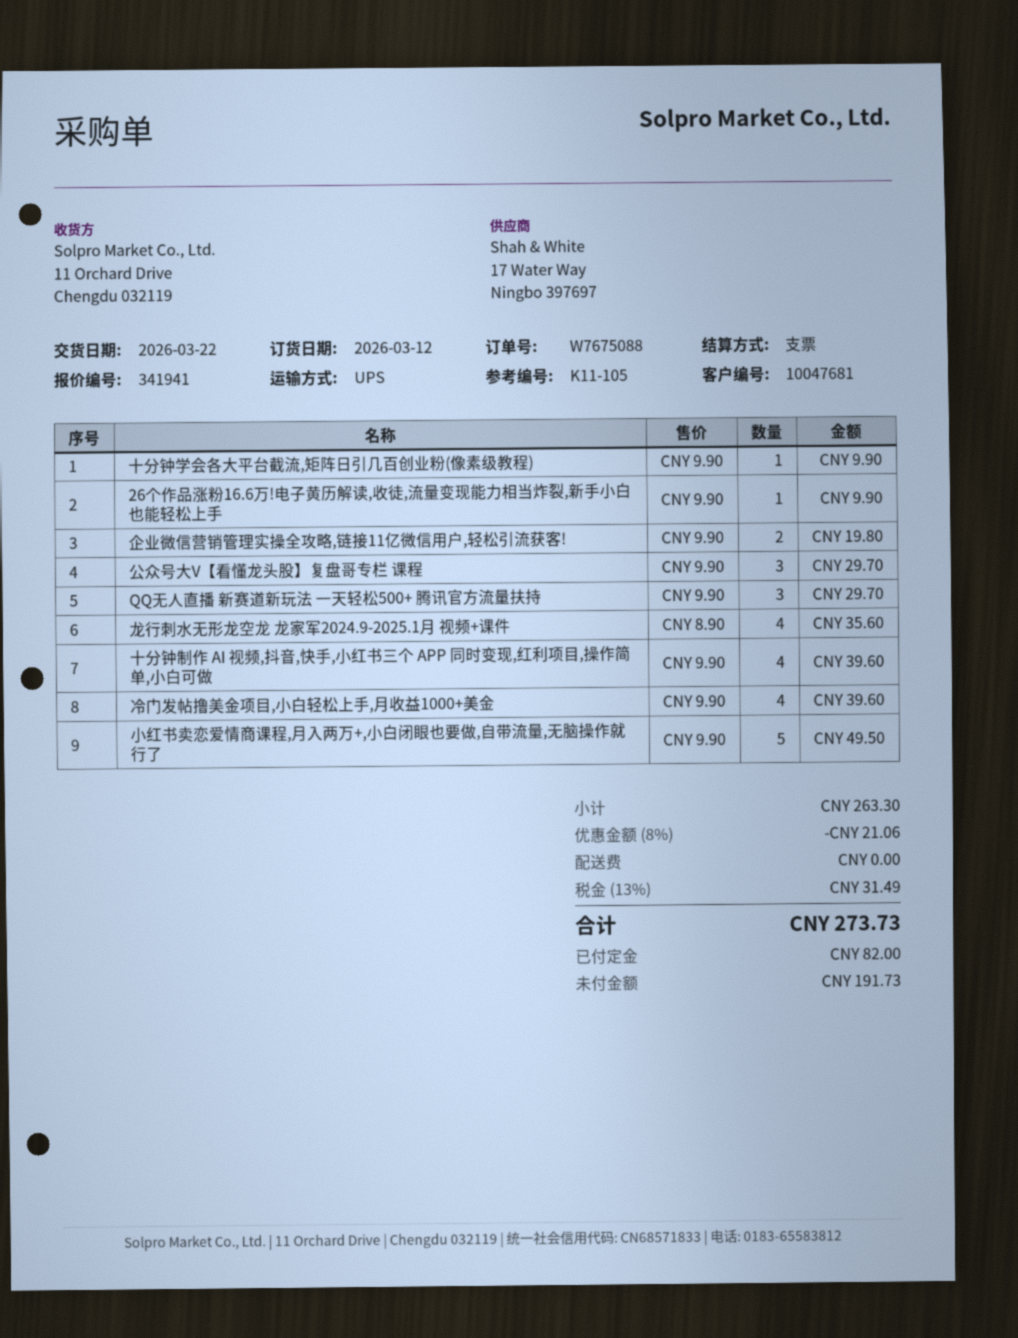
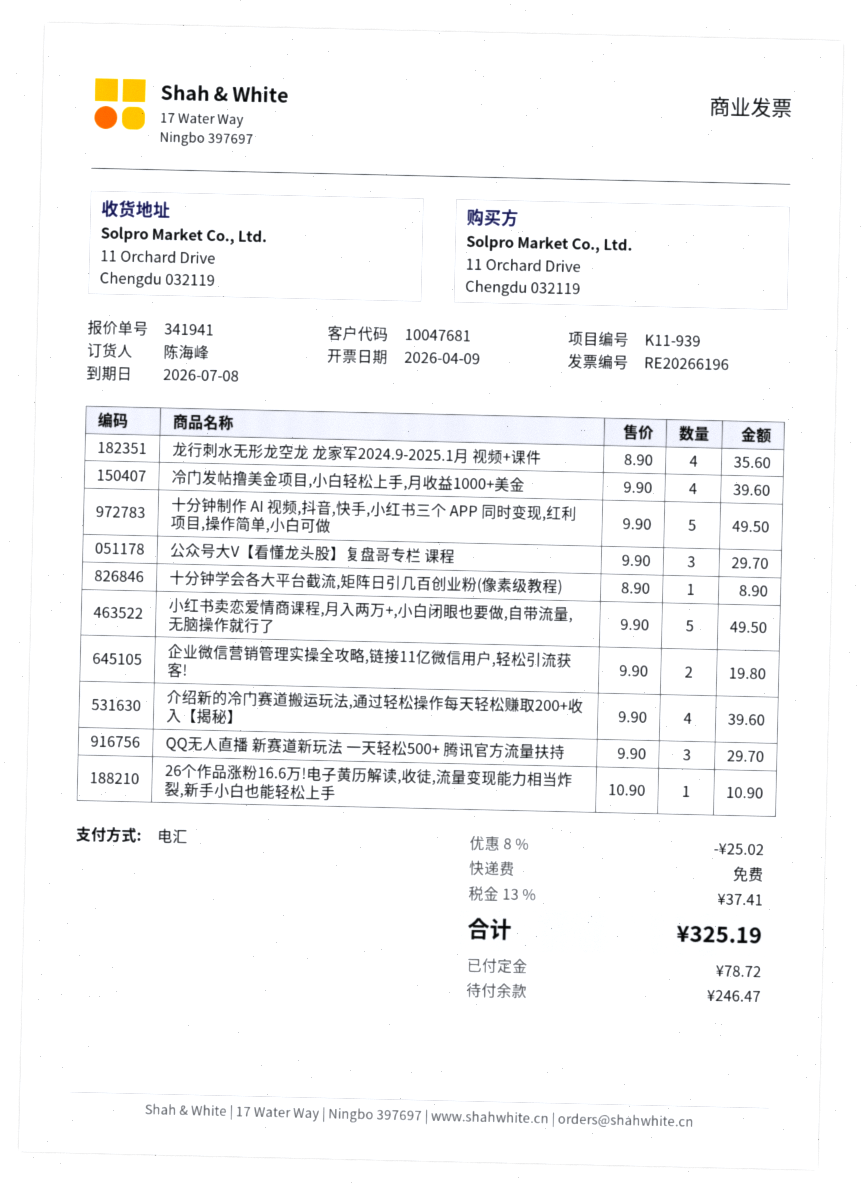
reference: K11-105 -> K11-939
payment method: cheque -> bank transfer
十分钟学会各大平台截流,矩阵日引几百创业粉(像素级教程): 1 x 9.90 = 9.90 -> 1 x 8.90 = 8.90
26个作品涨粉16.6万!电子黄历解读,收徒,流量变现能力相当炸裂,新手小白也能轻松上手: 1 x 9.90 = 9.90 -> 1 x 10.90 = 10.90
十分钟制作 AI 视频,抖音,快手,小红书三个 APP 同时变现,红利项目,操作简单,小白可做: 4 x 9.90 = 39.60 -> 5 x 9.90 = 49.50
介绍新的冷门赛道搬运玩法,通过轻松操作每天轻松赚取200+收入【揭秘】: none -> 4 x 9.90 = 39.60
discount: 8% = 21.06 -> 8% = 25.02
tax: 13% = 31.49 -> 13% = 37.41
total: 273.73 -> 325.19
deposit: 82.00 -> 78.72
balance: 191.73 -> 246.47

